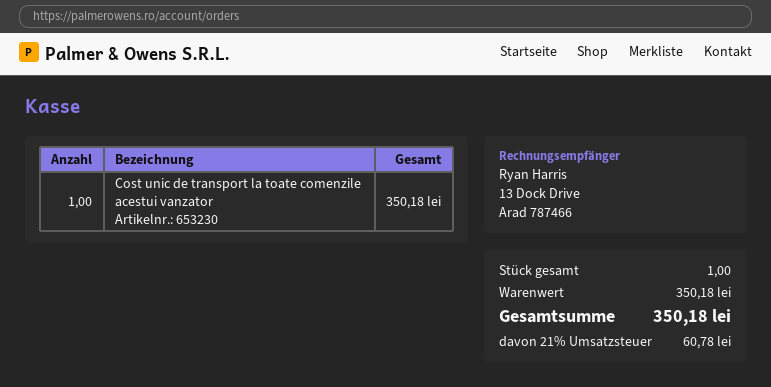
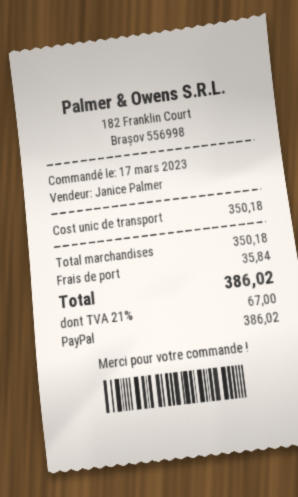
shipping: none -> 35.84
tax: 21% = 60.78 -> 21% = 67.00
total: 350.18 -> 386.02

